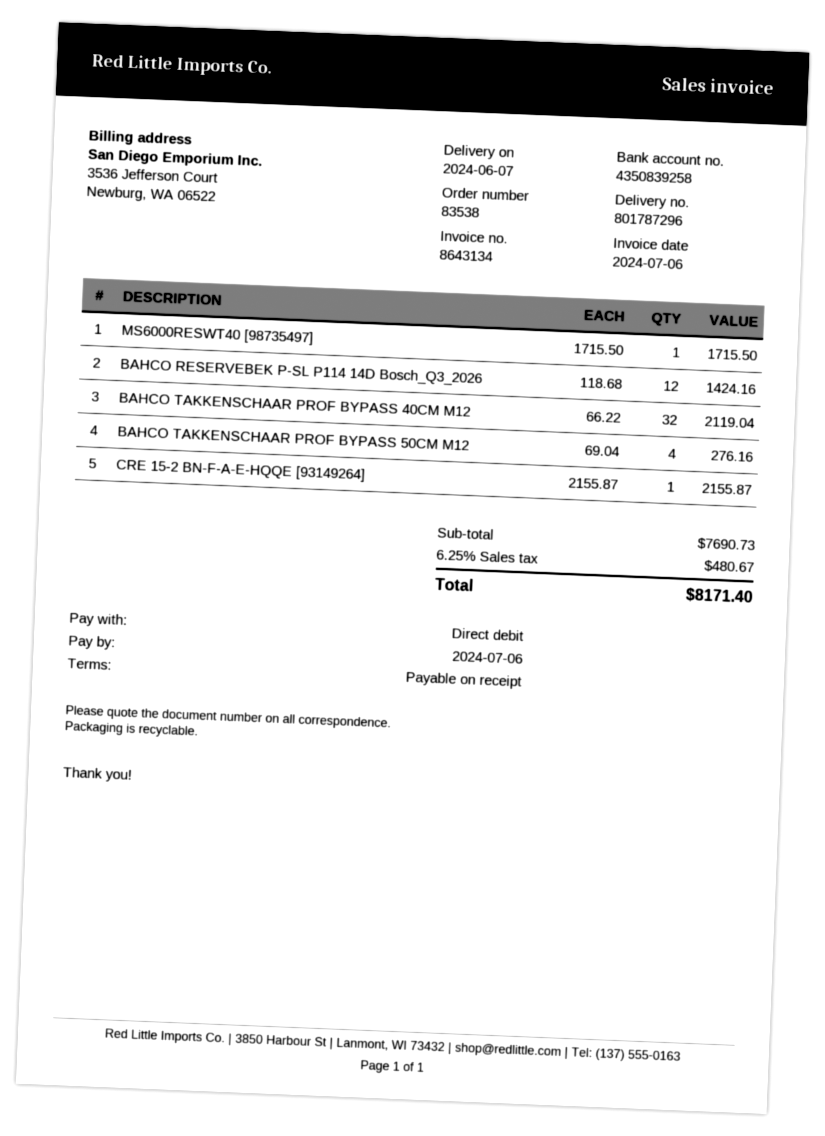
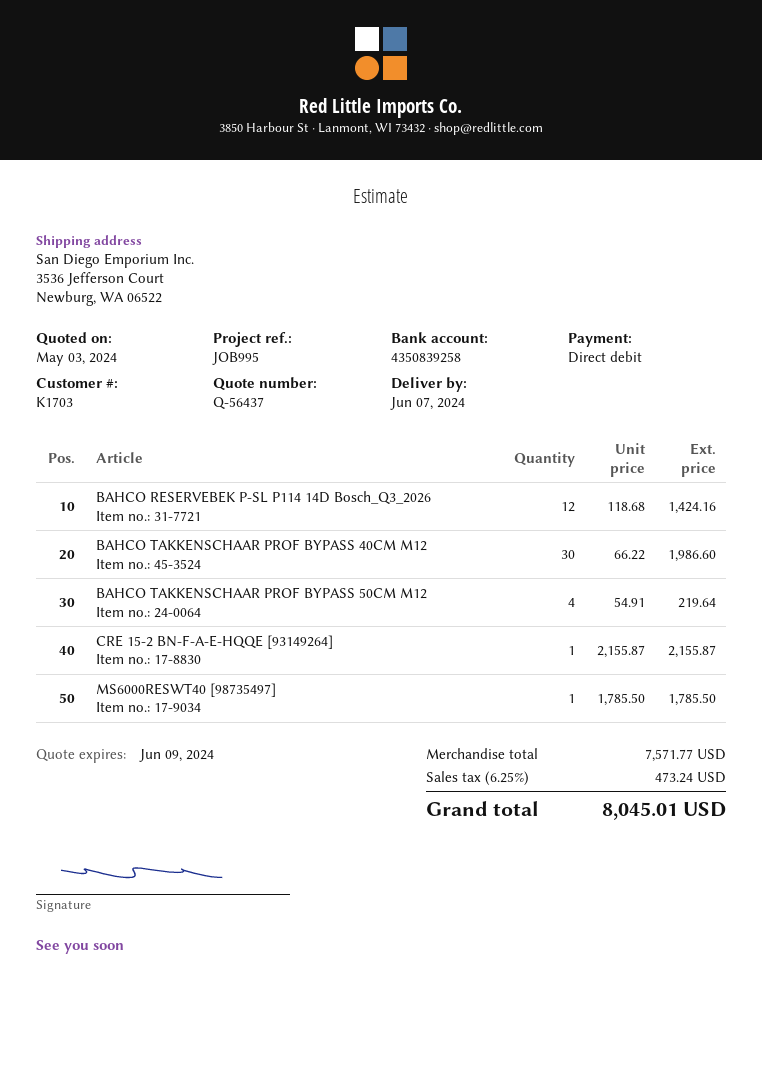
MS6000RESWT40 [98735497]: 1 x 1715.50 = 1715.50 -> 1 x 1785.50 = 1785.50
BAHCO TAKKENSCHAAR PROF BYPASS 40CM M12: 32 x 66.22 = 2119.04 -> 30 x 66.22 = 1986.60
BAHCO TAKKENSCHAAR PROF BYPASS 50CM M12: 4 x 69.04 = 276.16 -> 4 x 54.91 = 219.64
subtotal: 7690.73 -> 7571.77
tax: 6.25% = 480.67 -> 6.25% = 473.24
total: 8171.40 -> 8045.01

